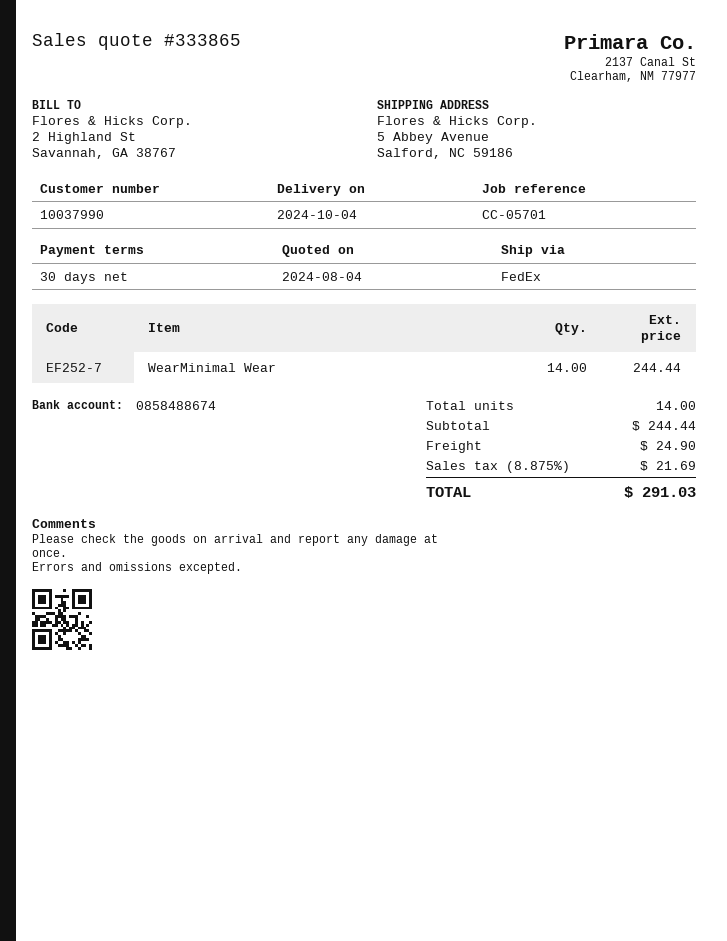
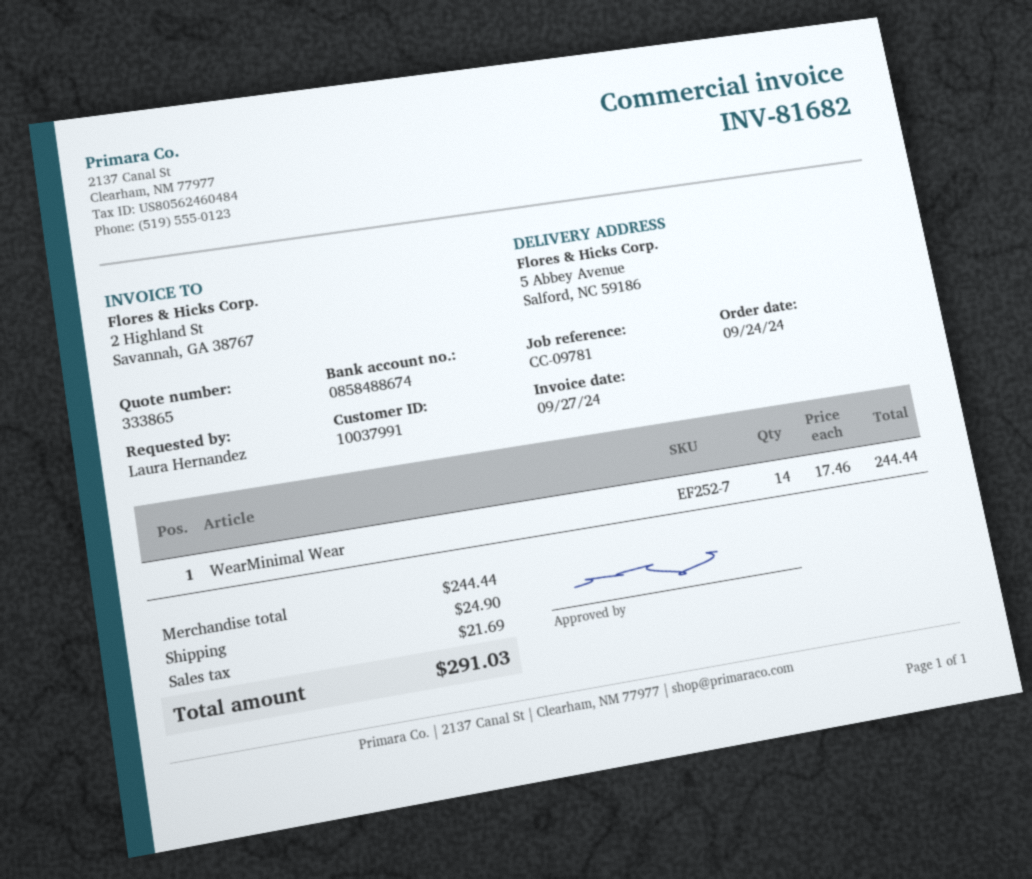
customer number: 10037990 -> 10037991
reference: CC-05701 -> CC-09781

